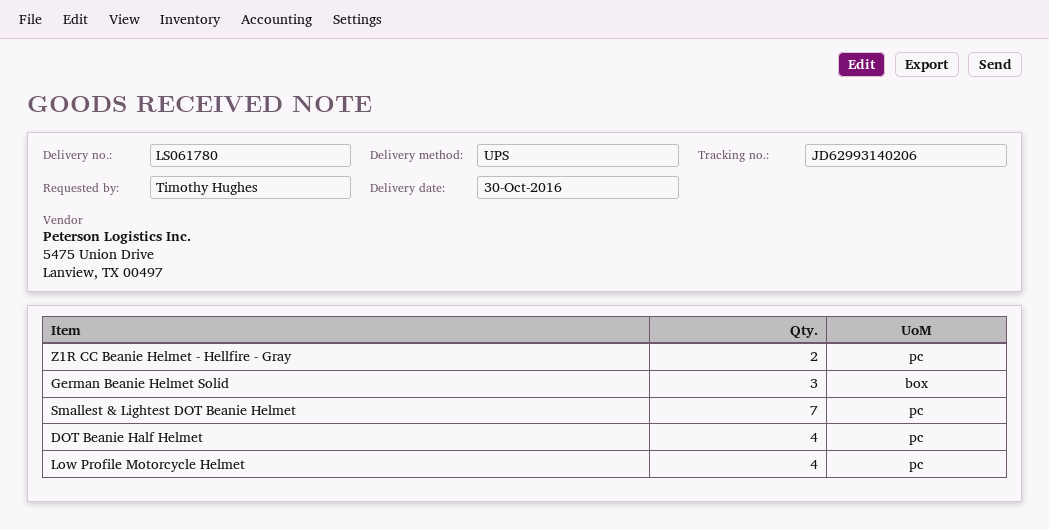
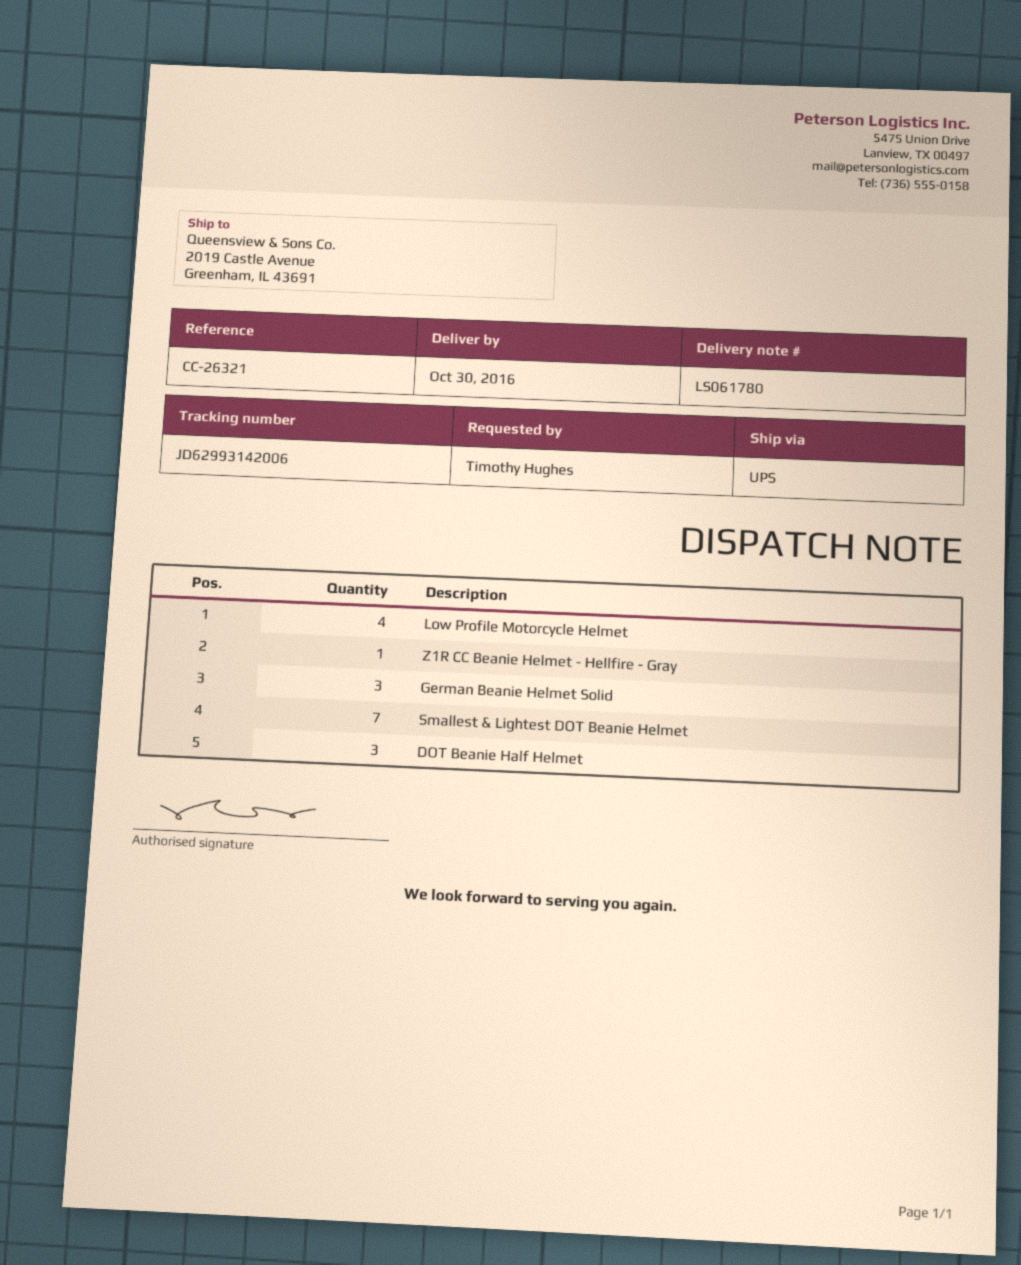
tracking number: JD62993140206 -> JD62993142006
Z1R CC Beanie Helmet - Hellfire - Gray: 2 -> 1
DOT Beanie Half Helmet: 4 -> 3

